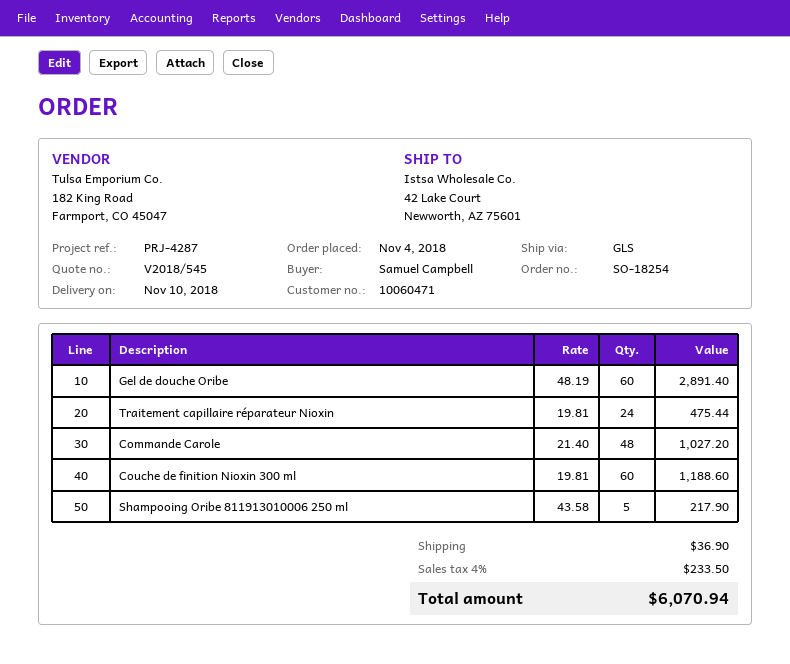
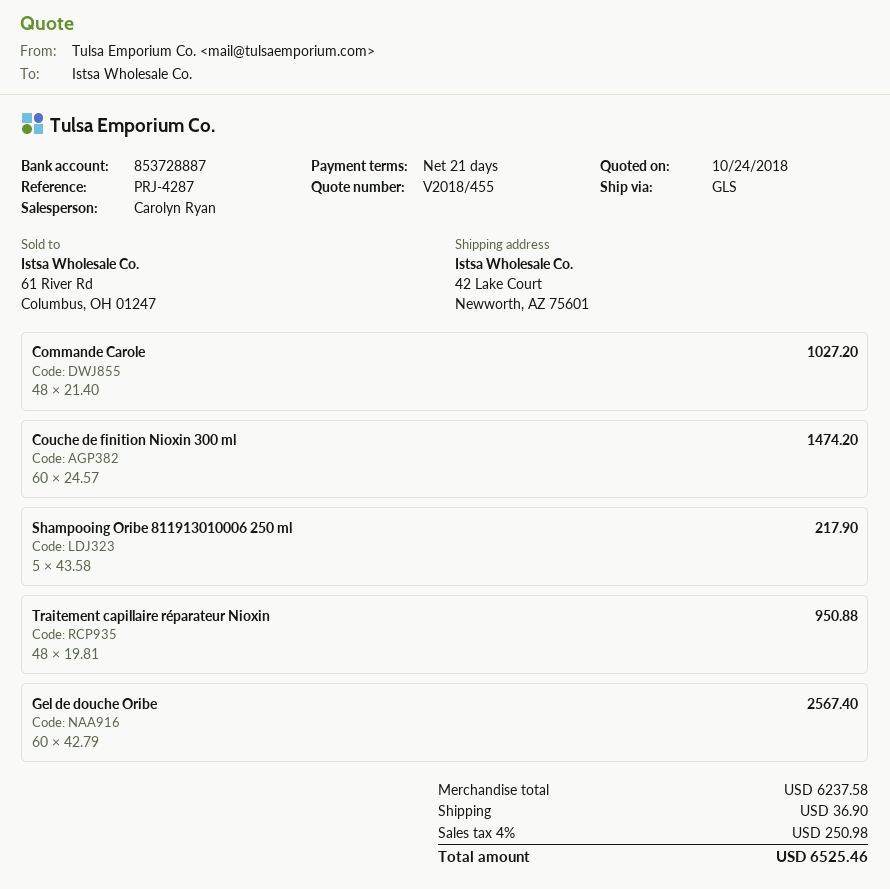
quote number: V2018/545 -> V2018/455
Gel de douche Oribe: 60 x 48.19 = 2891.40 -> 60 x 42.79 = 2567.40
Traitement capillaire réparateur Nioxin: 24 x 19.81 = 475.44 -> 48 x 19.81 = 950.88
Couche de finition Nioxin 300 ml: 60 x 19.81 = 1188.60 -> 60 x 24.57 = 1474.20
tax: 4% = 233.50 -> 4% = 250.98
total: 6070.94 -> 6525.46

